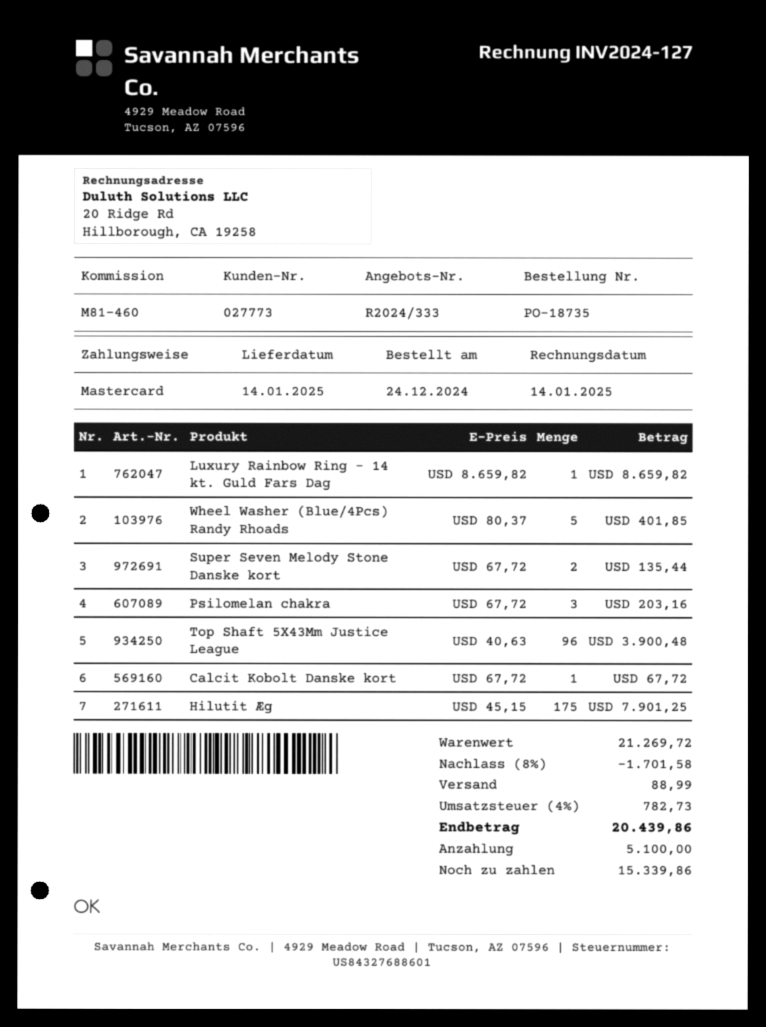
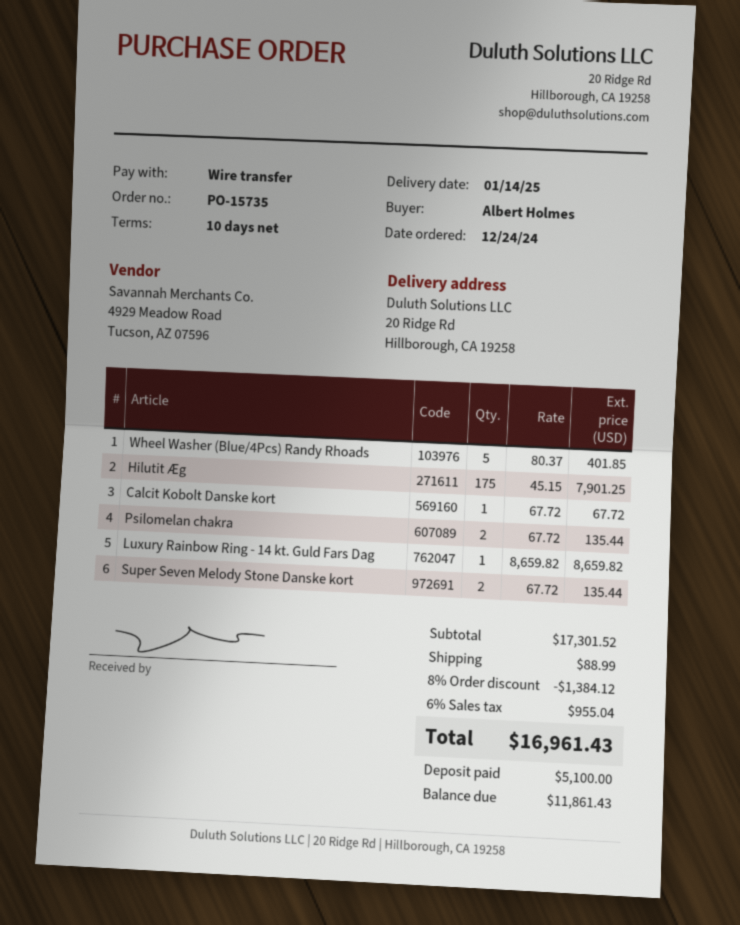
order number: PO-18735 -> PO-15735
payment method: Mastercard -> bank transfer
Psilomelan chakra: 3 x 67.72 = 203.16 -> 2 x 67.72 = 135.44
Top Shaft 5X43Mm Justice League: 96 x 40.63 = 3900.48 -> none
subtotal: 21269.72 -> 17301.52
discount: 8% = 1701.58 -> 8% = 1384.12
tax: 4% = 782.73 -> 6% = 955.04
total: 20439.86 -> 16961.43
balance: 15339.86 -> 11861.43

